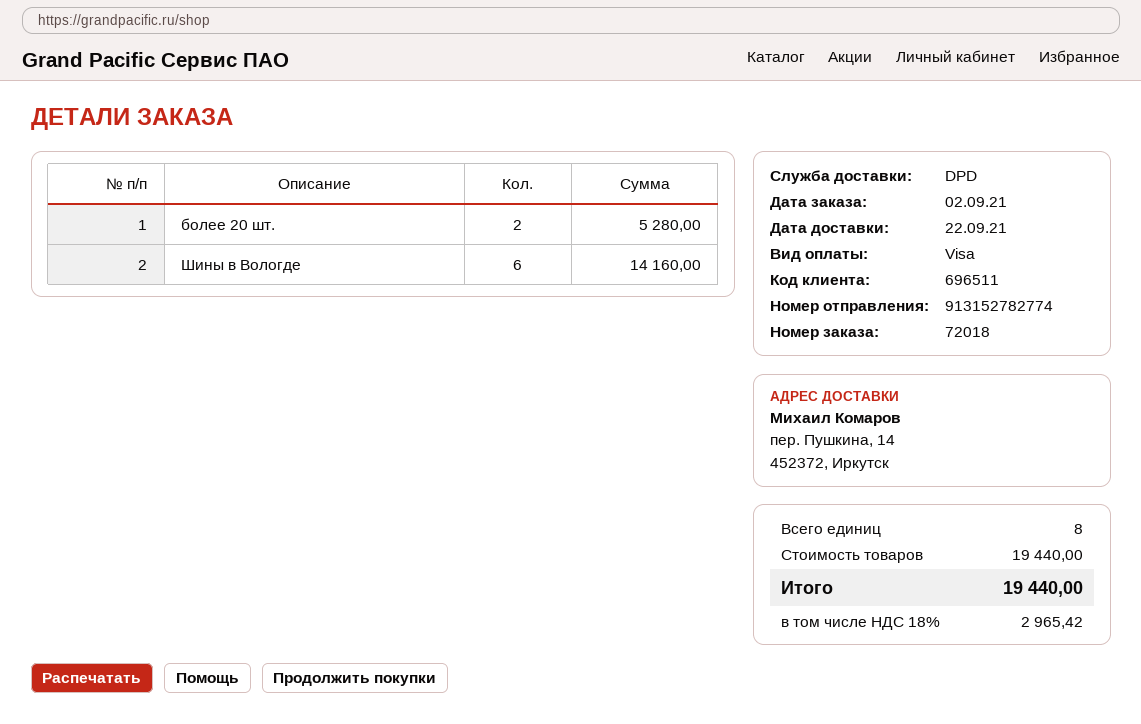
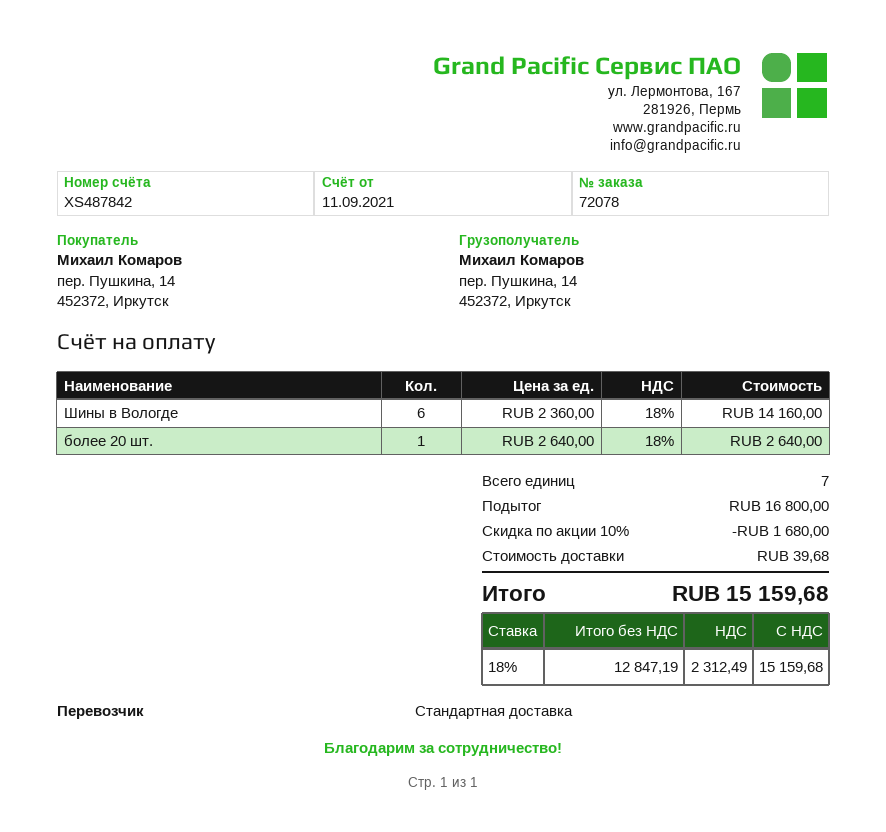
order number: 72018 -> 72078
shipping method: DPD -> standard
более 20 шт.: 2 for 5280.00 -> 1 for 2640.00
total quantity: 8 -> 7
subtotal: 19440.00 -> 16800.00
discount: none -> 10% = 1680.00
shipping: none -> 39.68
tax: 18% = 2965.42 -> 18% = 2312.49
total: 19440.00 -> 15159.68

